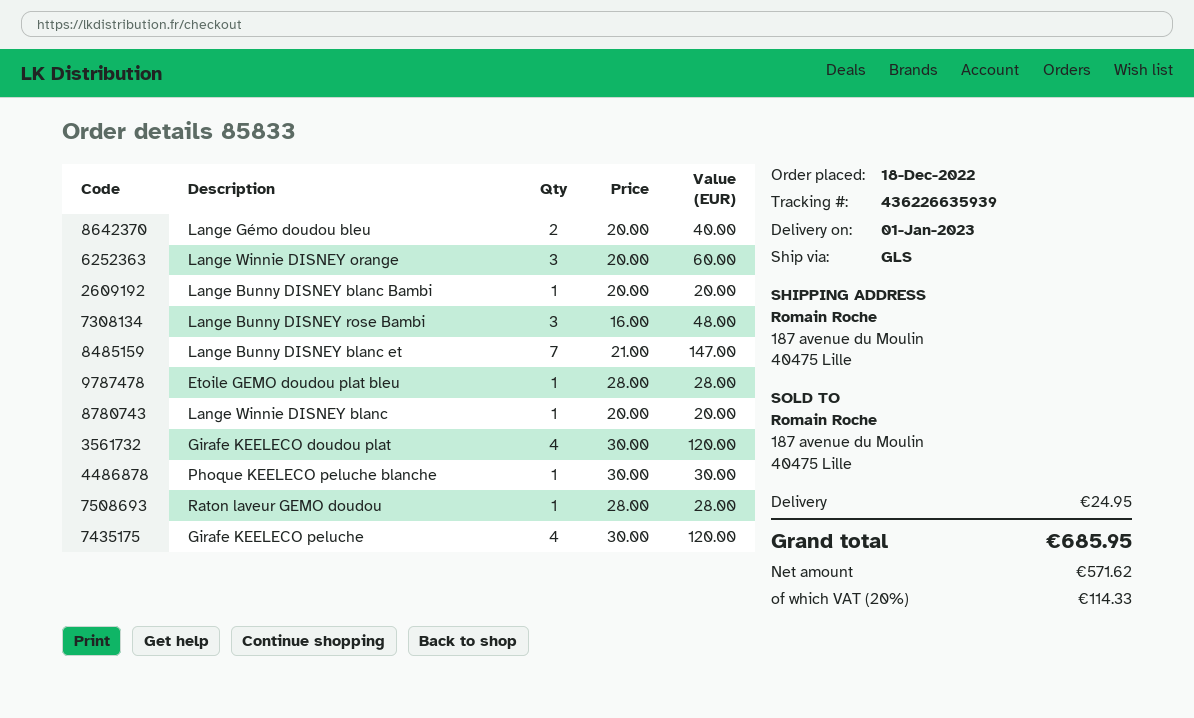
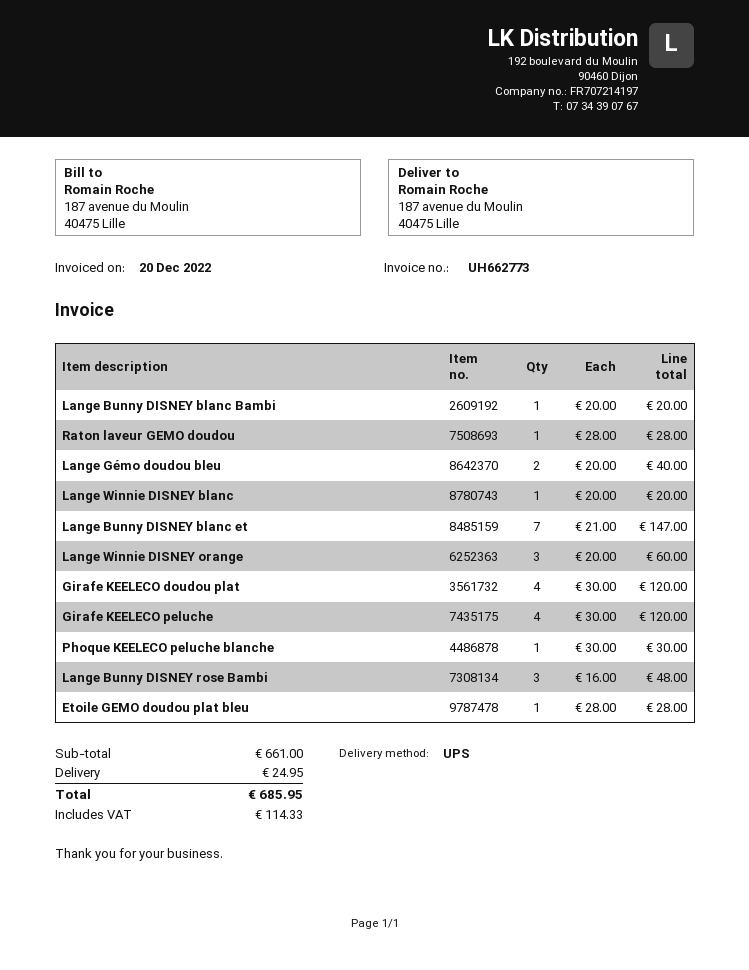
shipping method: GLS -> UPS

